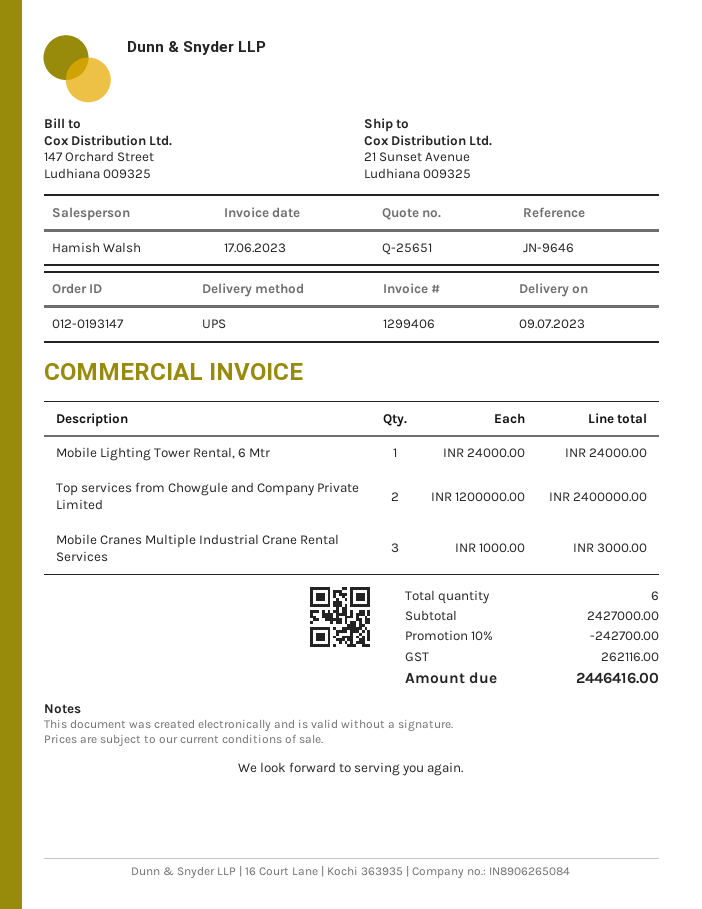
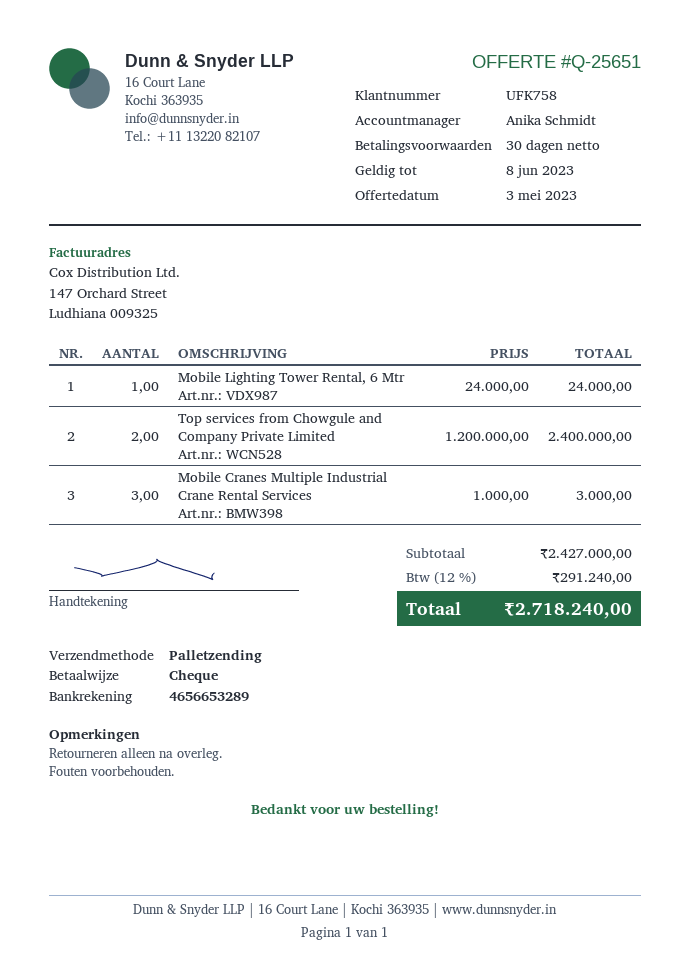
sales rep: Hamish Walsh -> Anika Schmidt
shipping method: UPS -> pallet freight
discount: 10% = 242700.00 -> none
tax: 262116.00 -> 291240.00
total: 2446416.00 -> 2718240.00

